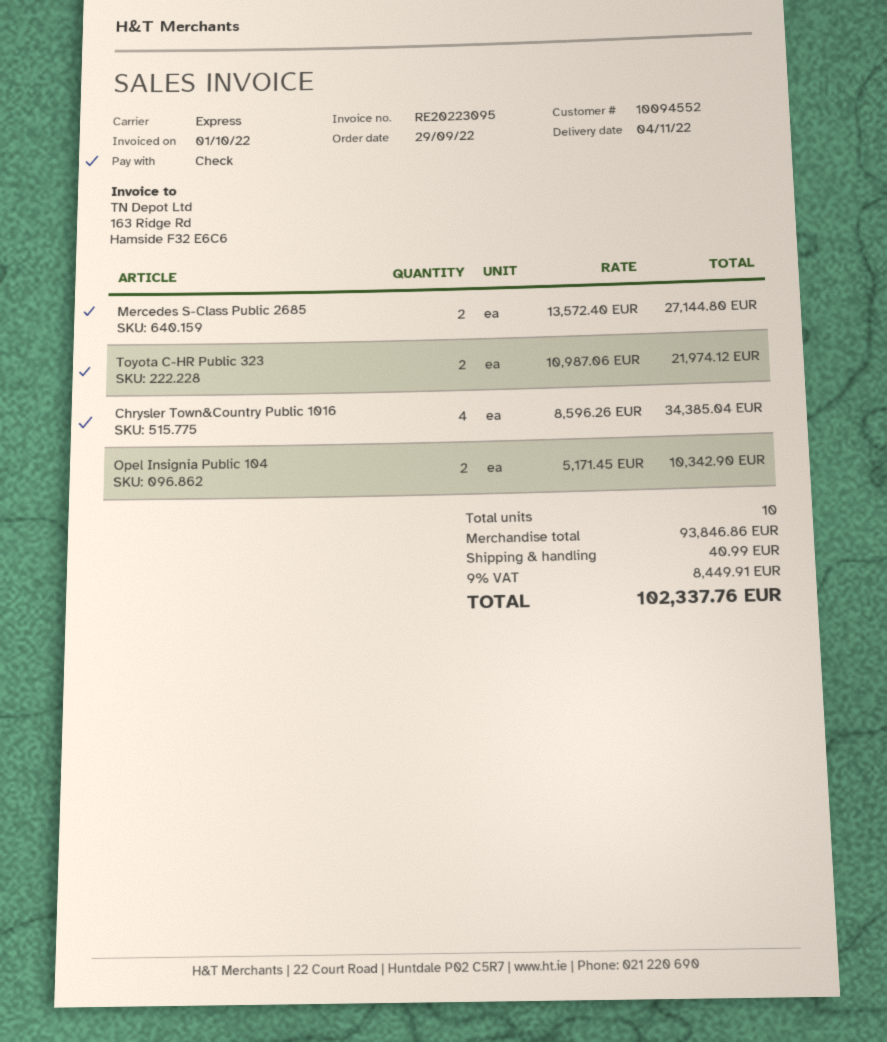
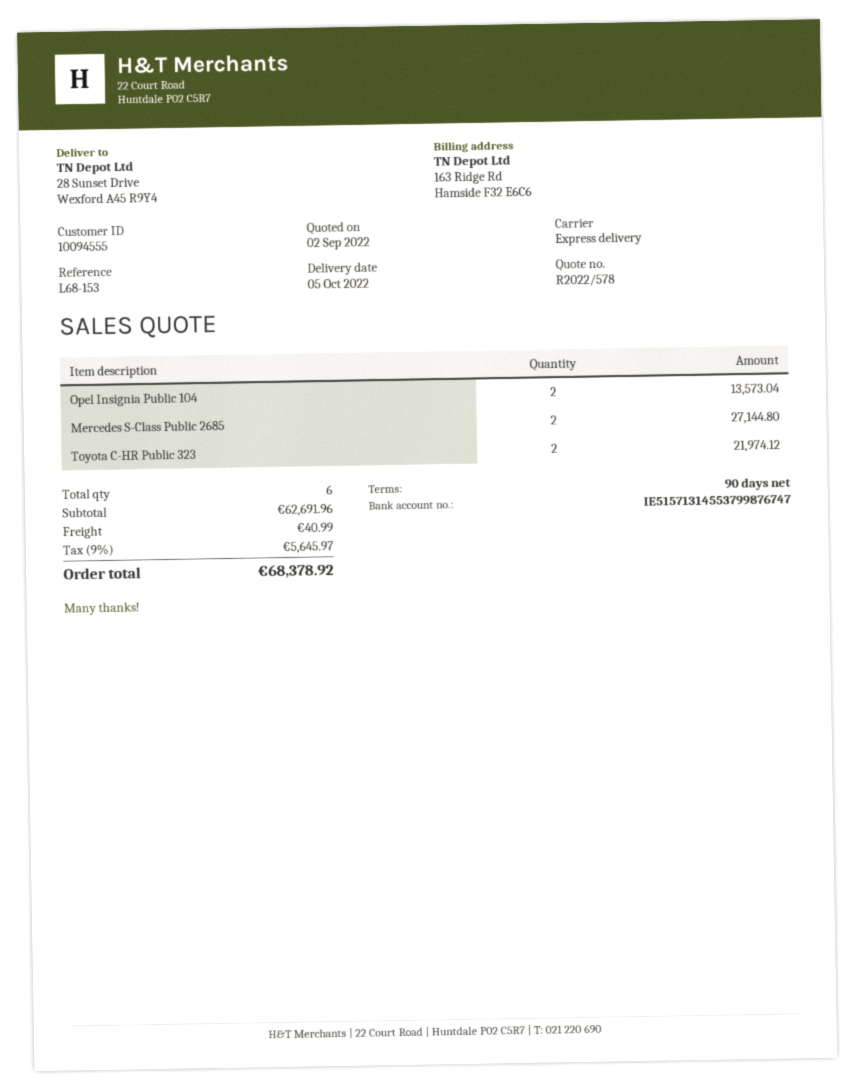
delivery date: 2022-11-04 -> 2022-10-05
customer number: 10094552 -> 10094555
Chrysler Town&Country Public 1016: 4 for 34385.04 -> none
Opel Insignia Public 104: 2 for 10342.90 -> 2 for 13573.04
total quantity: 10 -> 6
subtotal: 93846.86 -> 62691.96
tax: 9% = 8449.91 -> 9% = 5645.97
total: 102337.76 -> 68378.92

